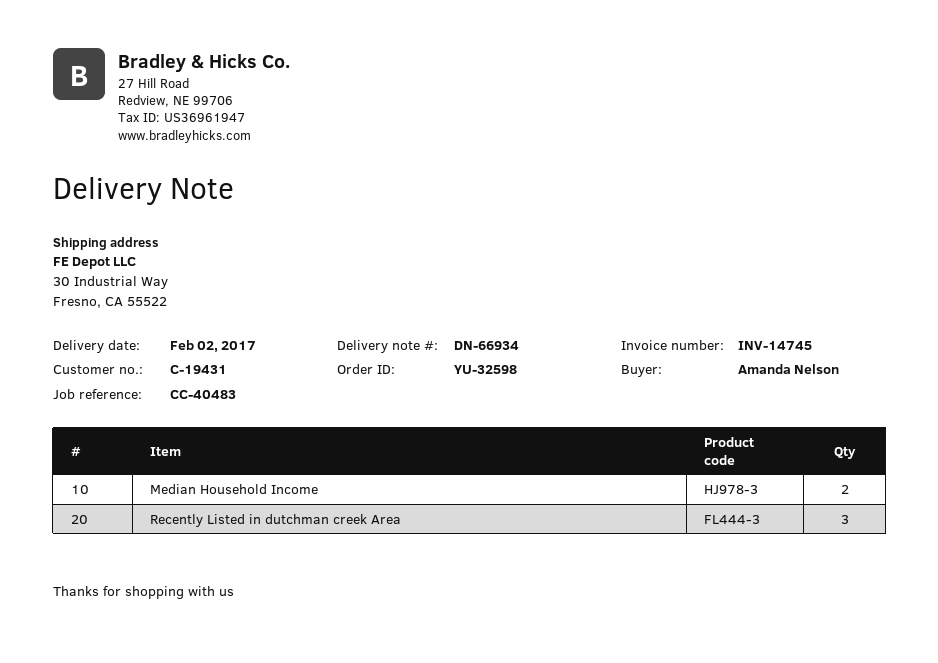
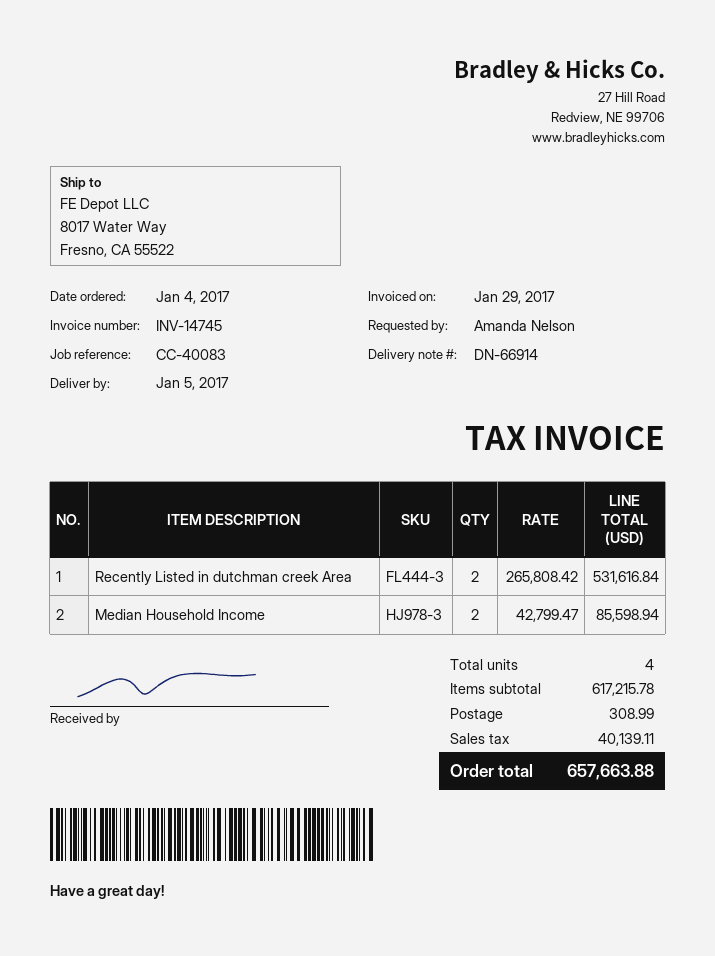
delivery note number: DN-66934 -> DN-66914
delivery date: 2017-02-02 -> 2017-01-05
reference: CC-40483 -> CC-40083
ship to: 30 Industrial Way, Fresno, CA 55522 -> 8017 Water Way, Fresno, CA 55522
Recently Listed in dutchman creek Area: 3 -> 2

